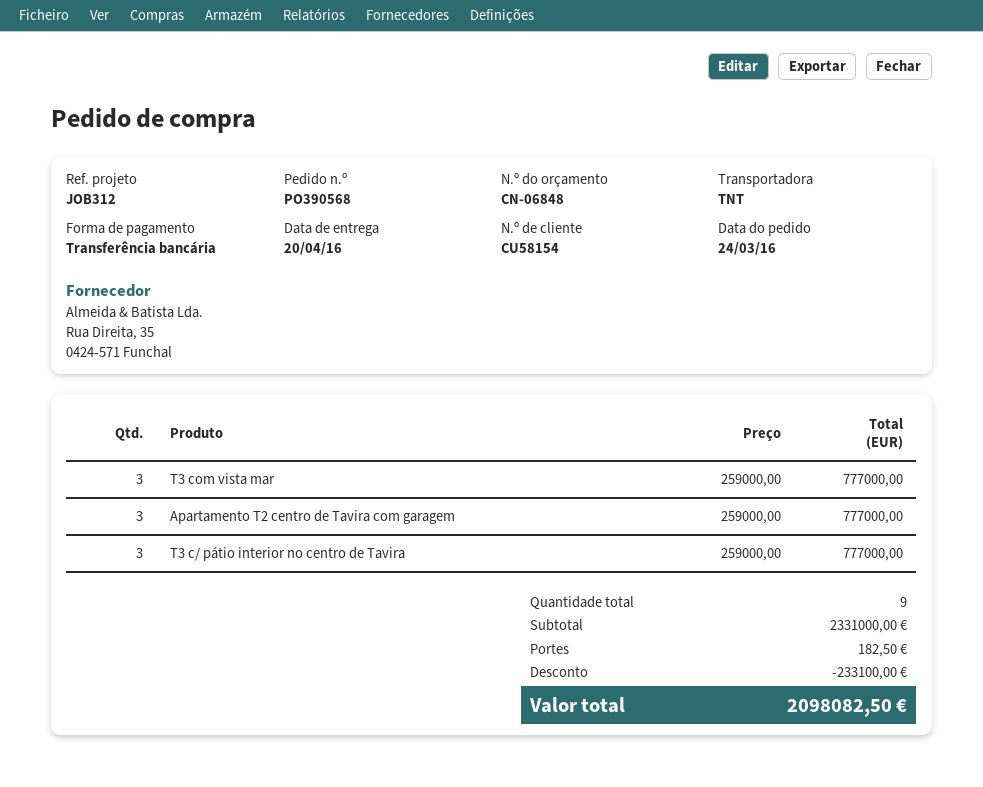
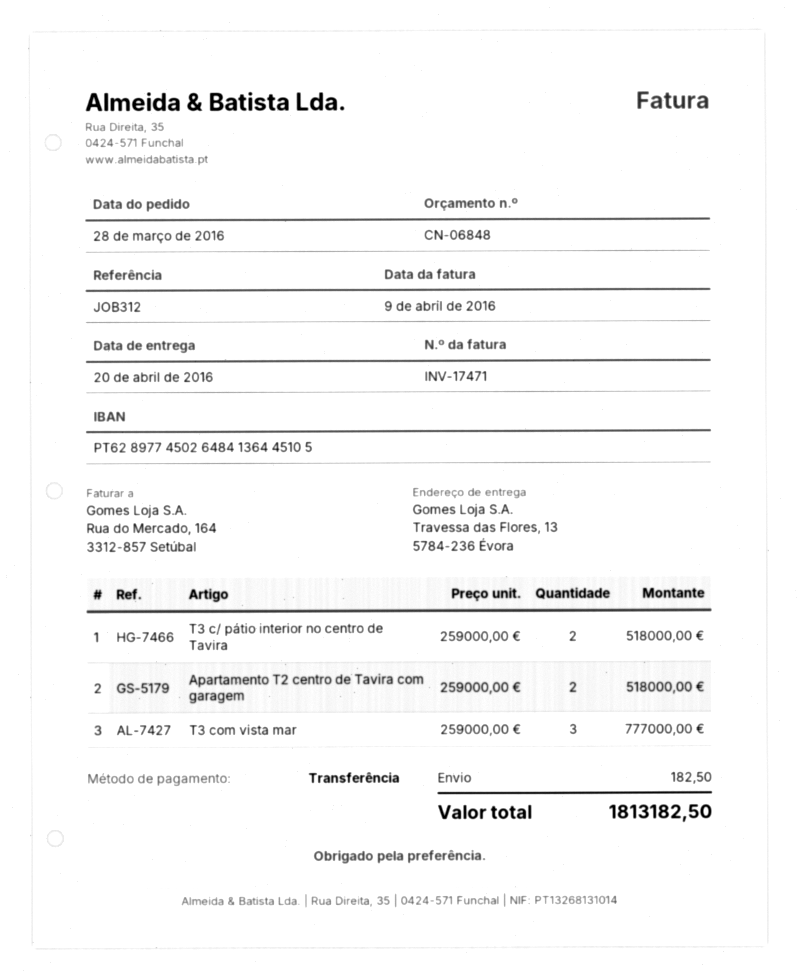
order date: 2016-03-24 -> 2016-03-28
Apartamento T2 centro de Tavira com garagem: 3 x 259000.00 = 777000.00 -> 2 x 259000.00 = 518000.00
T3 c/ pátio interior no centro de Tavira: 3 x 259000.00 = 777000.00 -> 2 x 259000.00 = 518000.00
discount: 233100.00 -> none
total: 2098082.50 -> 1813182.50

